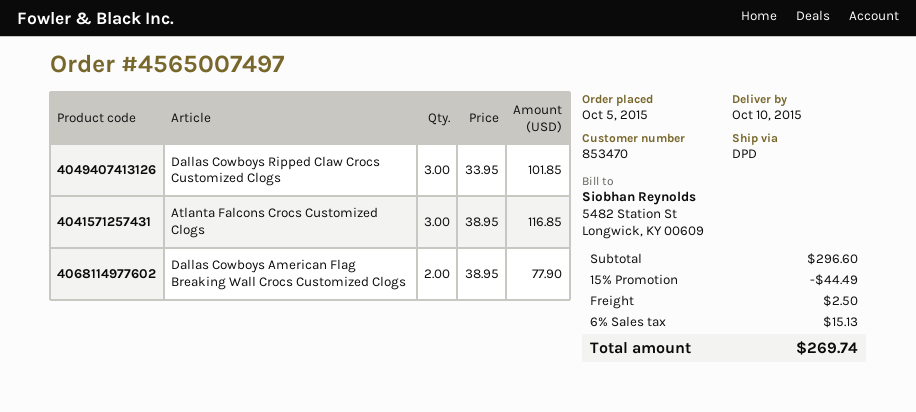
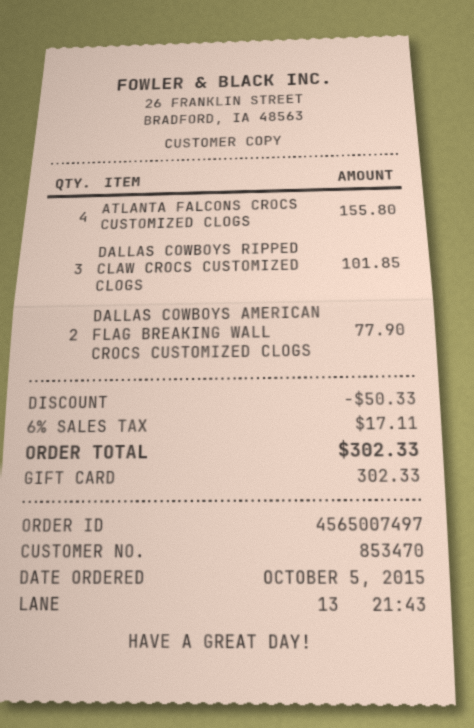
Atlanta Falcons Crocs Customized Clogs: 3 for 116.85 -> 4 for 155.80
discount: 44.49 -> 50.33
shipping: 2.50 -> none
tax: 6% = 15.13 -> 6% = 17.11
total: 269.74 -> 302.33

